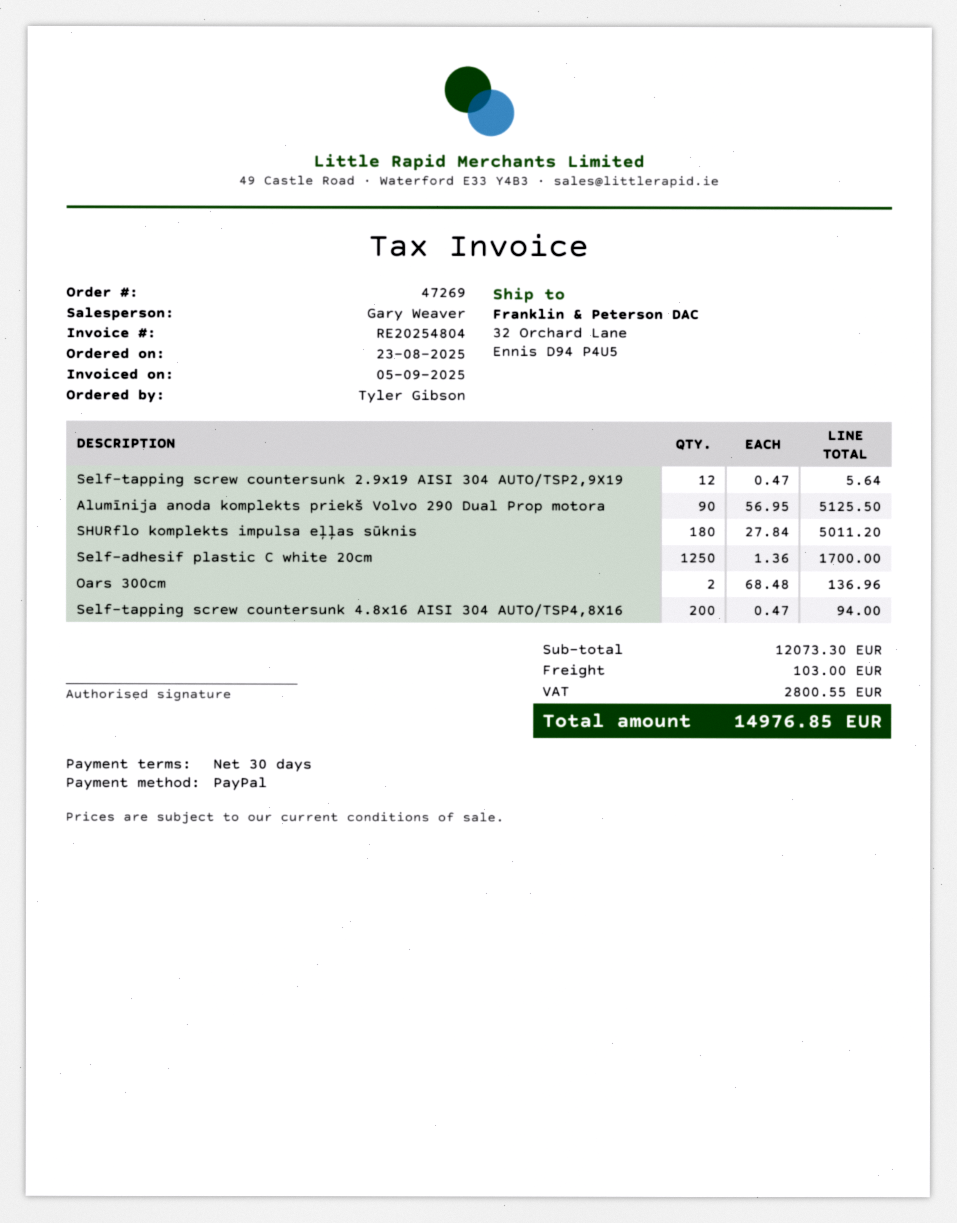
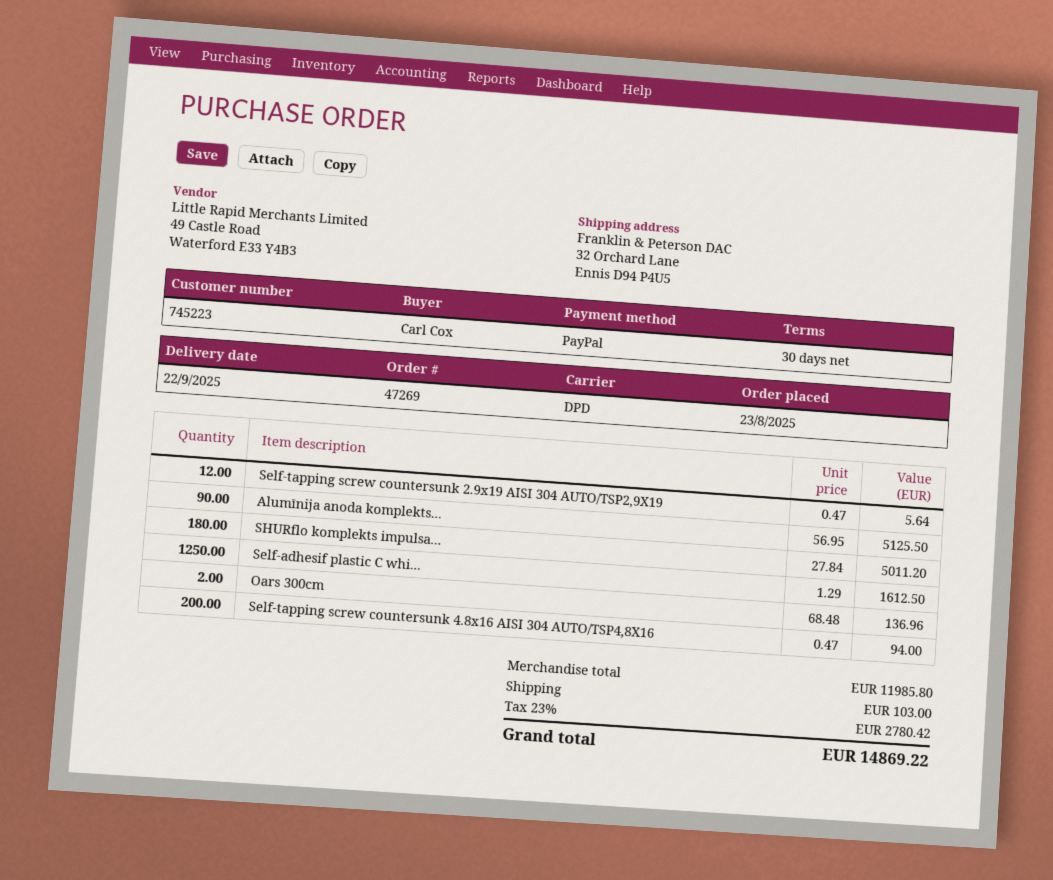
ordered by: Tyler Gibson -> Carl Cox
Self-adhesif plastic C white 20cm: 1250 x 1.36 = 1700.00 -> 1250 x 1.29 = 1612.50
subtotal: 12073.30 -> 11985.80
tax: 2800.55 -> 2780.42
total: 14976.85 -> 14869.22

